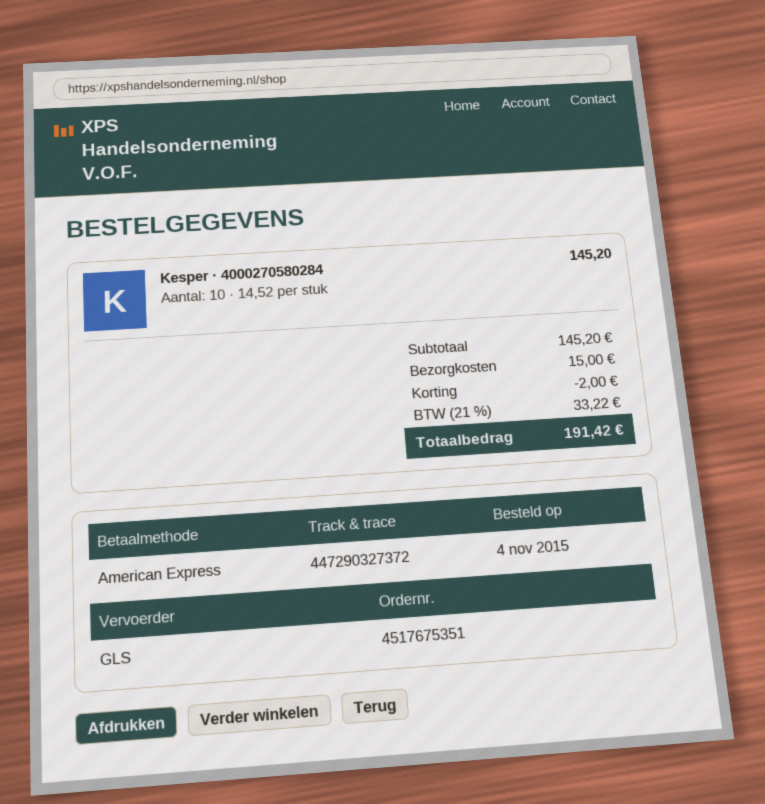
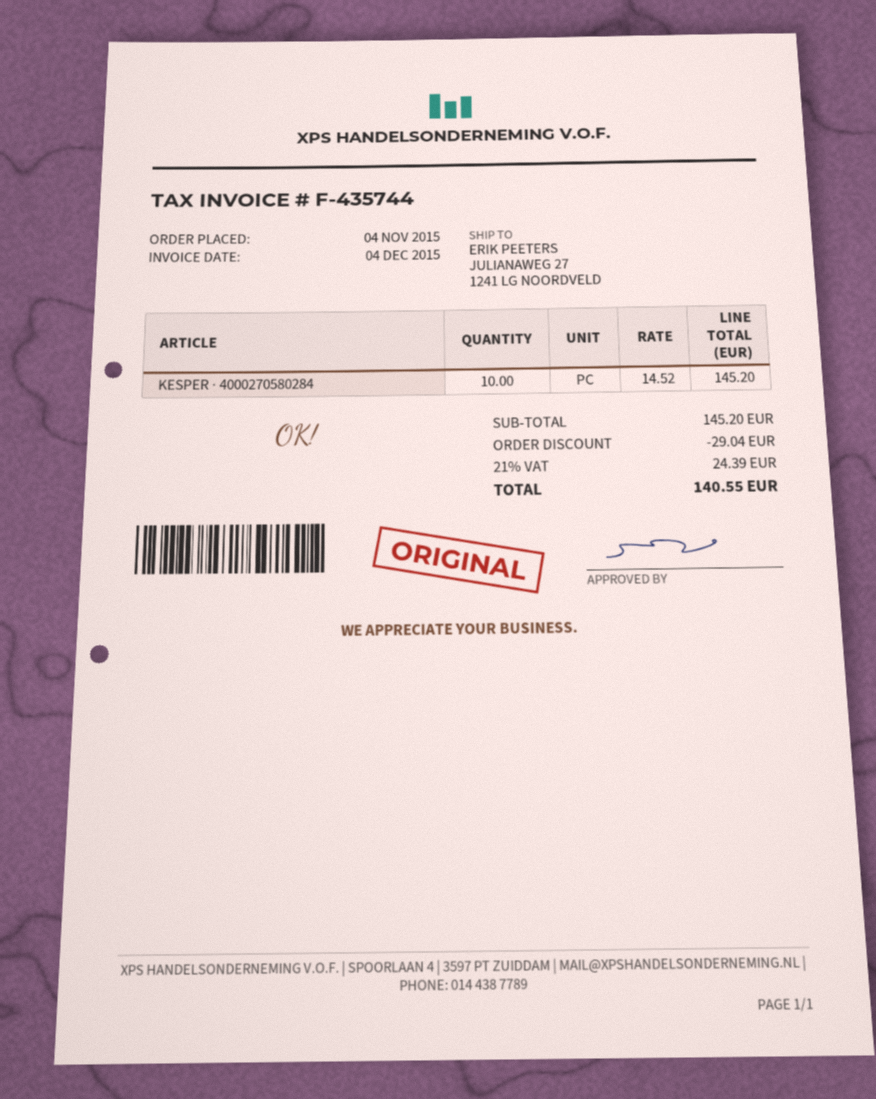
discount: 2.00 -> 29.04
shipping: 15.00 -> none
tax: 21% = 33.22 -> 21% = 24.39
total: 191.42 -> 140.55

